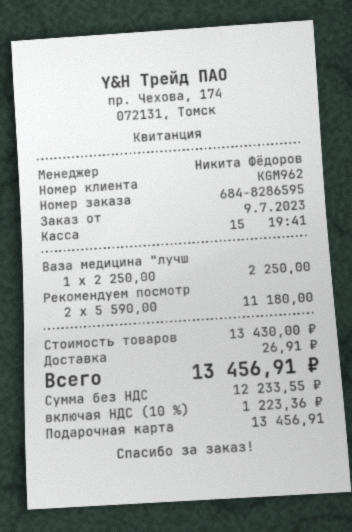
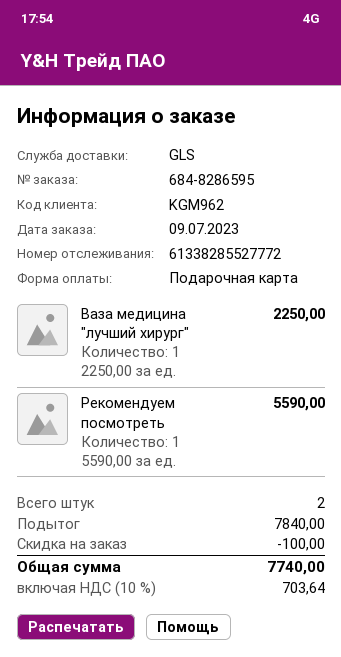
Рекомендуем посмотр: 2 x 5590.00 = 11180.00 -> 1 x 5590.00 = 5590.00
subtotal: 13430.00 -> 7840.00
discount: none -> 100.00
shipping: 26.91 -> none
tax: 10% = 1223.36 -> 10% = 703.64
total: 13456.91 -> 7740.00

